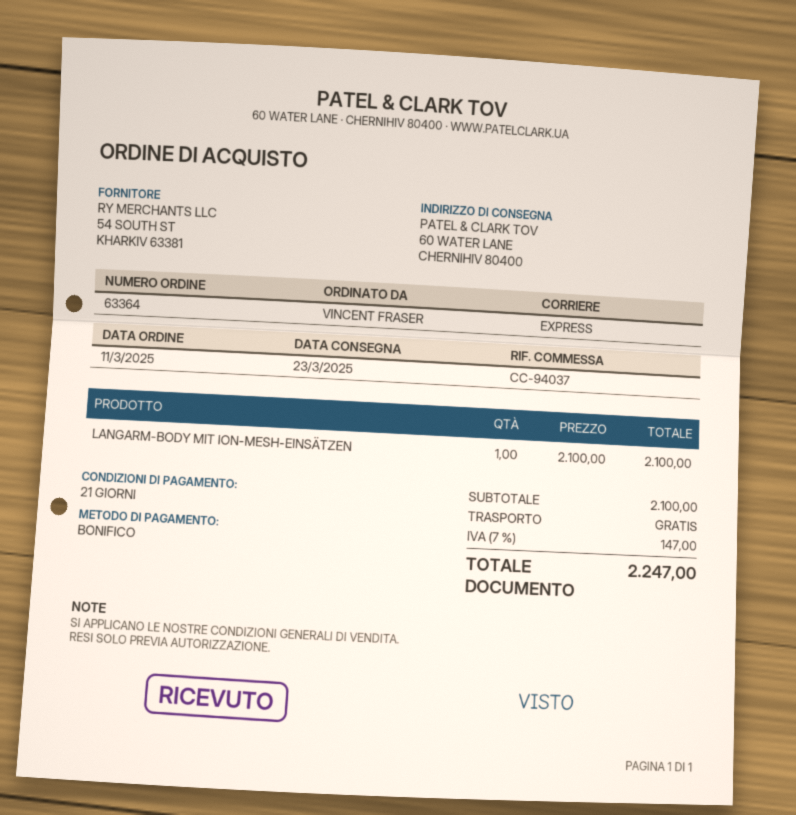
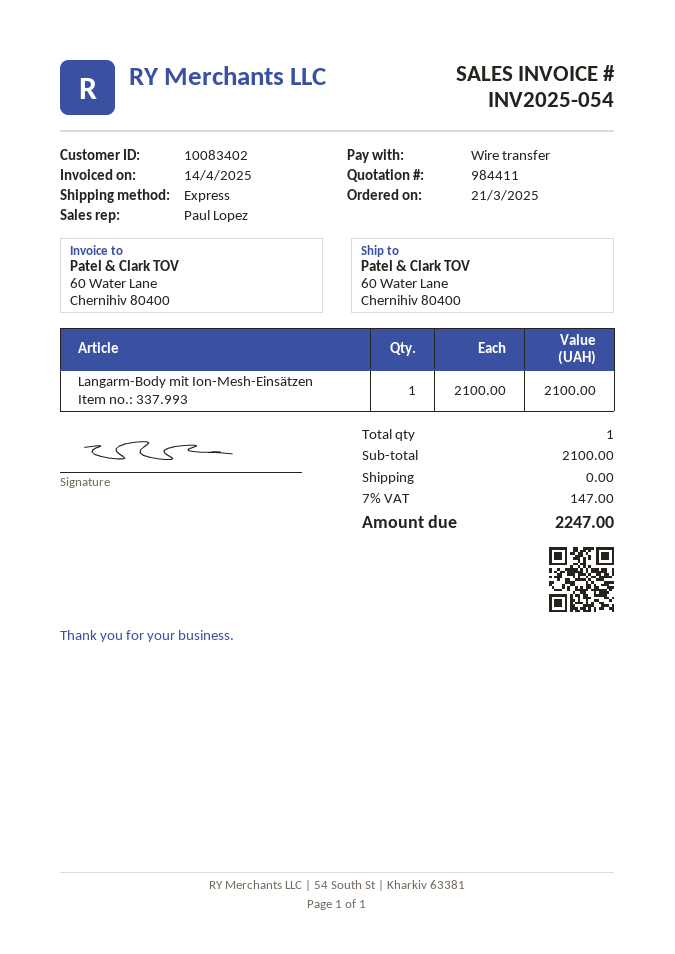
order date: 2025-03-11 -> 2025-03-21

